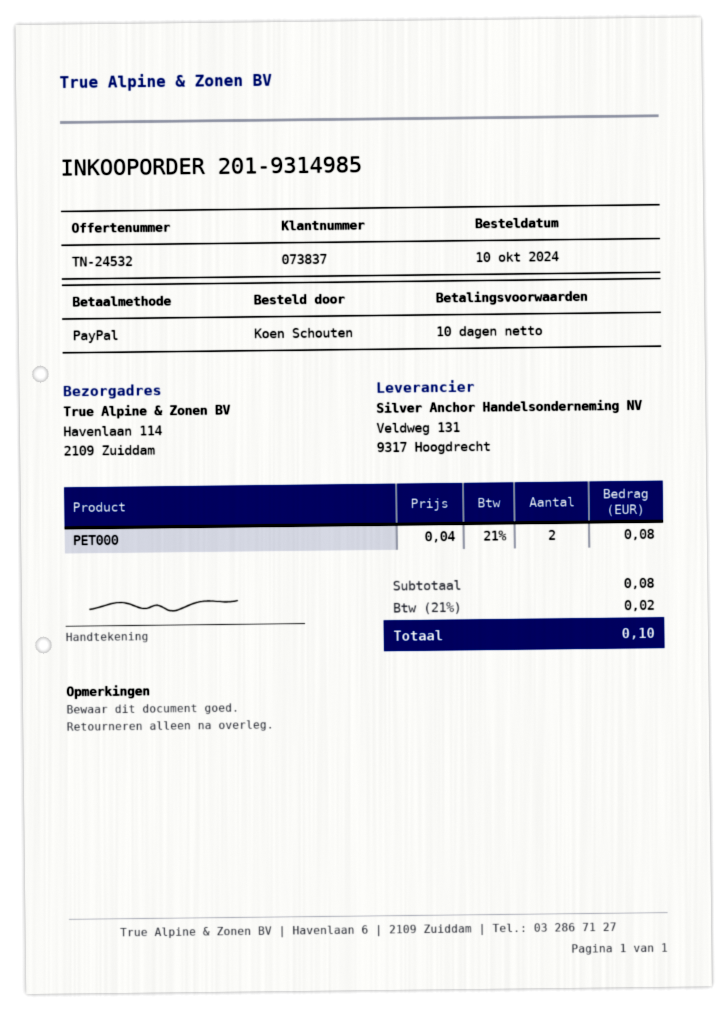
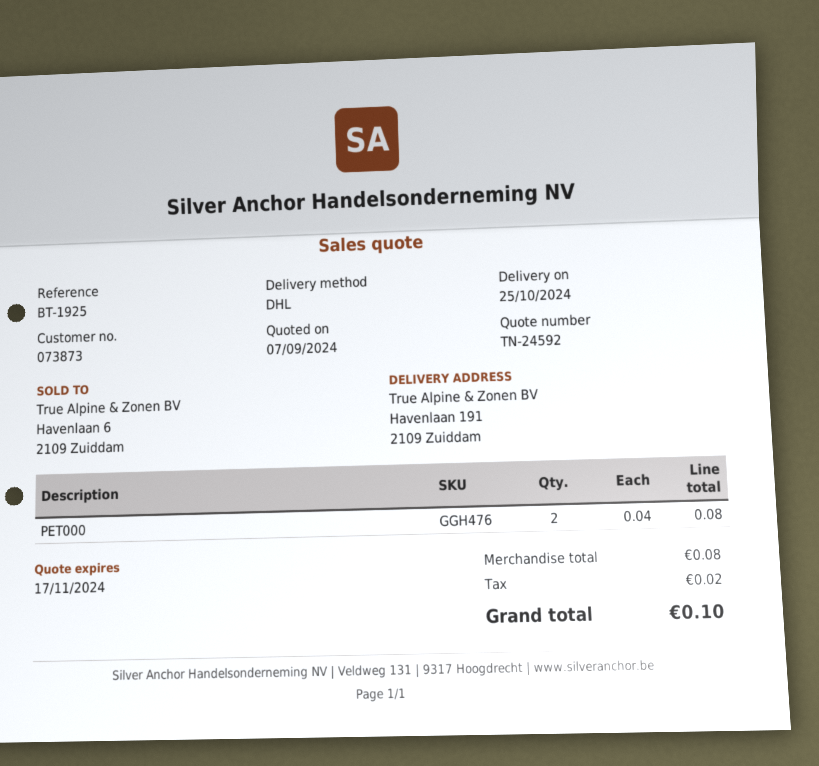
quote number: TN-24532 -> TN-24592
customer number: 073837 -> 073873
ship to: Havenlaan 114, 2109 Zuiddam -> Havenlaan 191, 2109 Zuiddam

